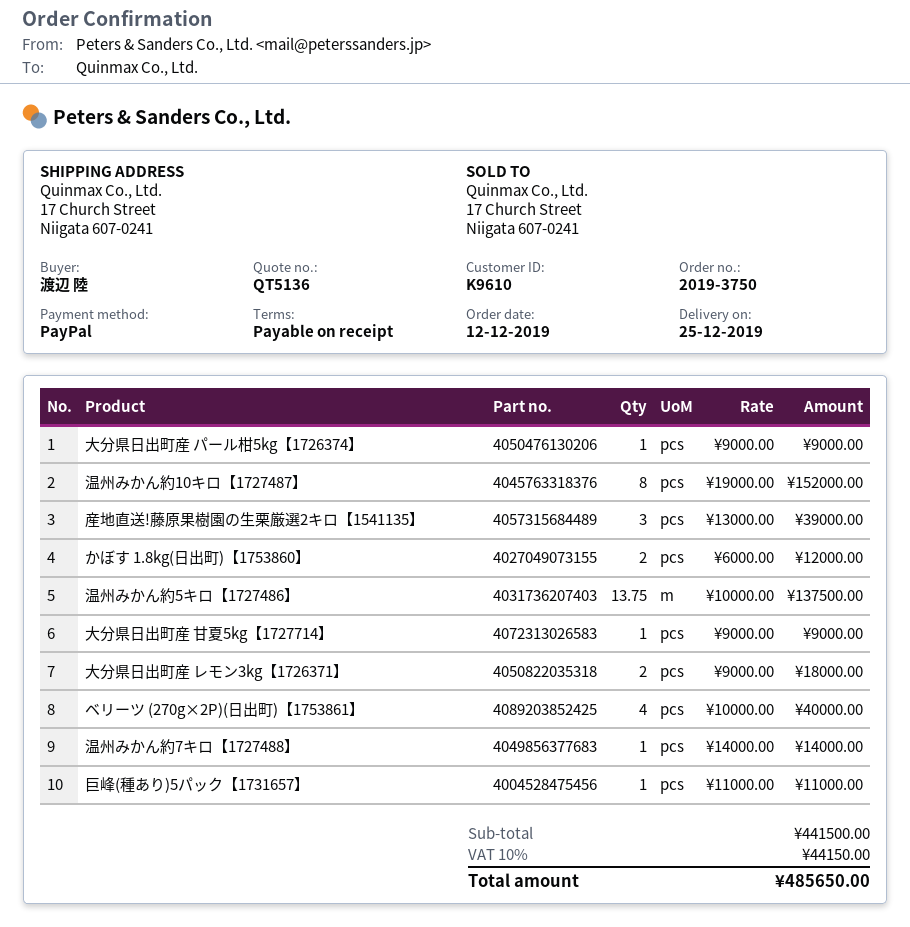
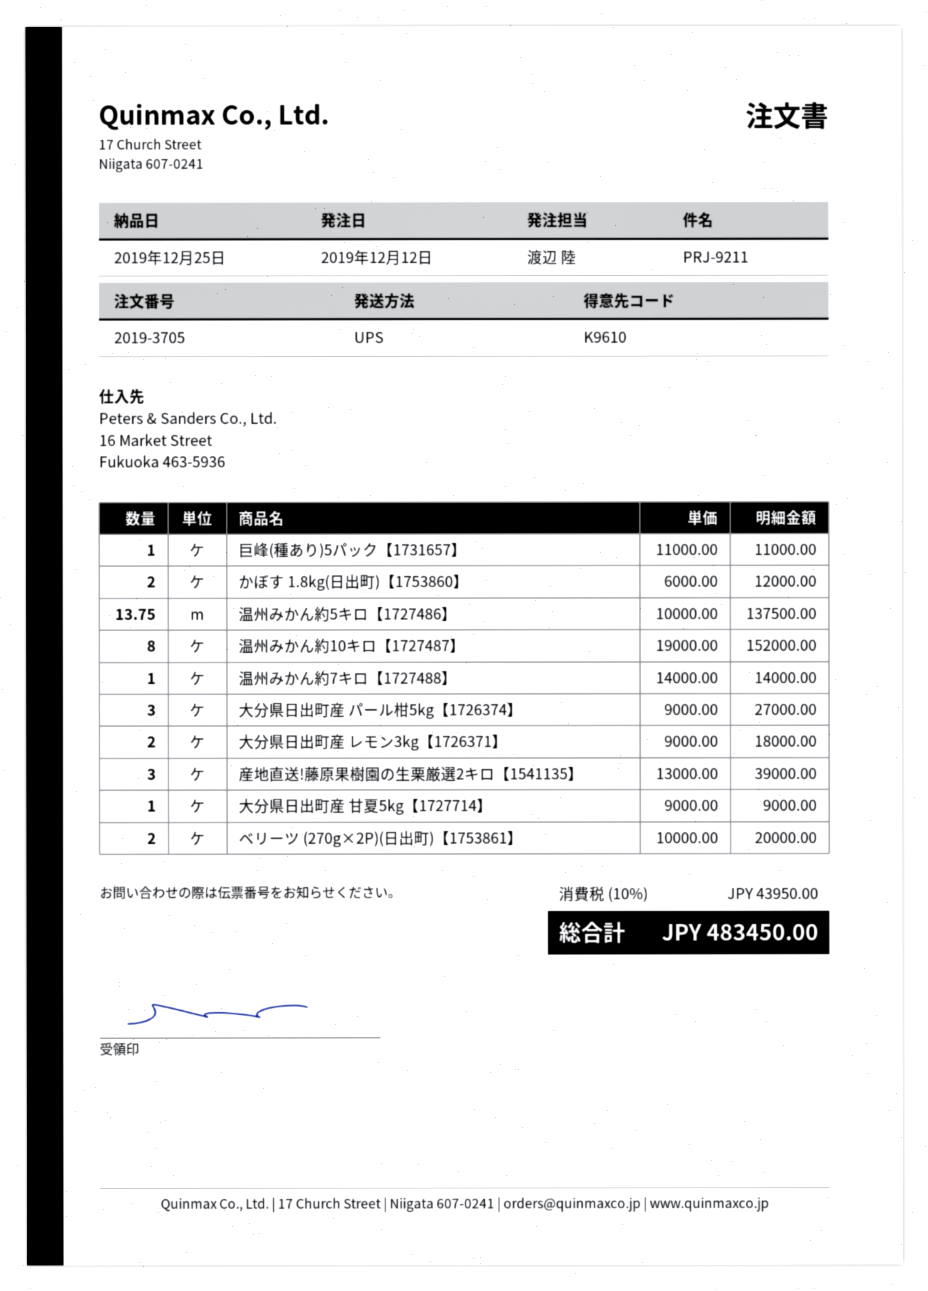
order number: 2019-3750 -> 2019-3705
大分県日出町産 パール柑5kg【1726374】: 1 x 9000.00 = 9000.00 -> 3 x 9000.00 = 27000.00
ベリーツ (270g×2P)(日出町)【1753861】: 4 x 10000.00 = 40000.00 -> 2 x 10000.00 = 20000.00
tax: 10% = 44150.00 -> 10% = 43950.00
total: 485650.00 -> 483450.00

